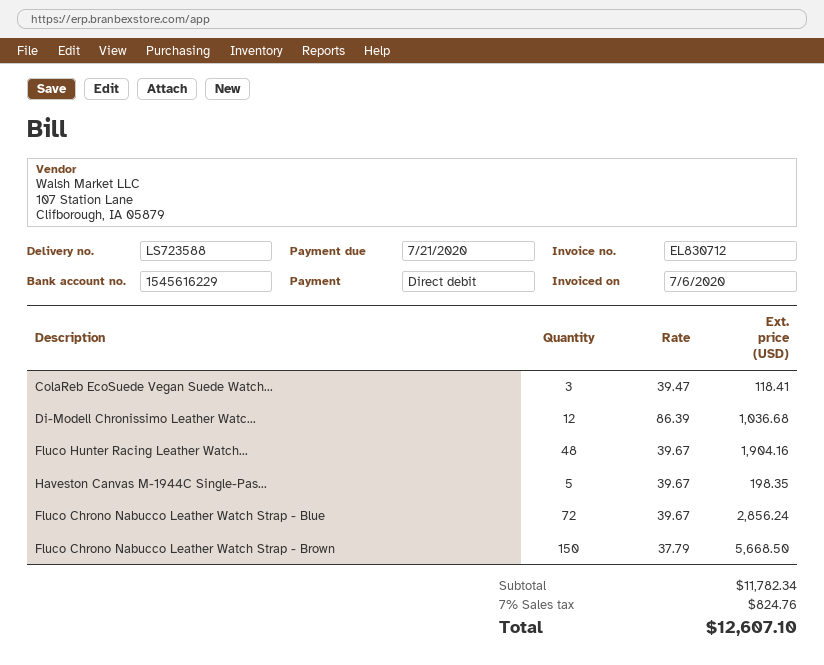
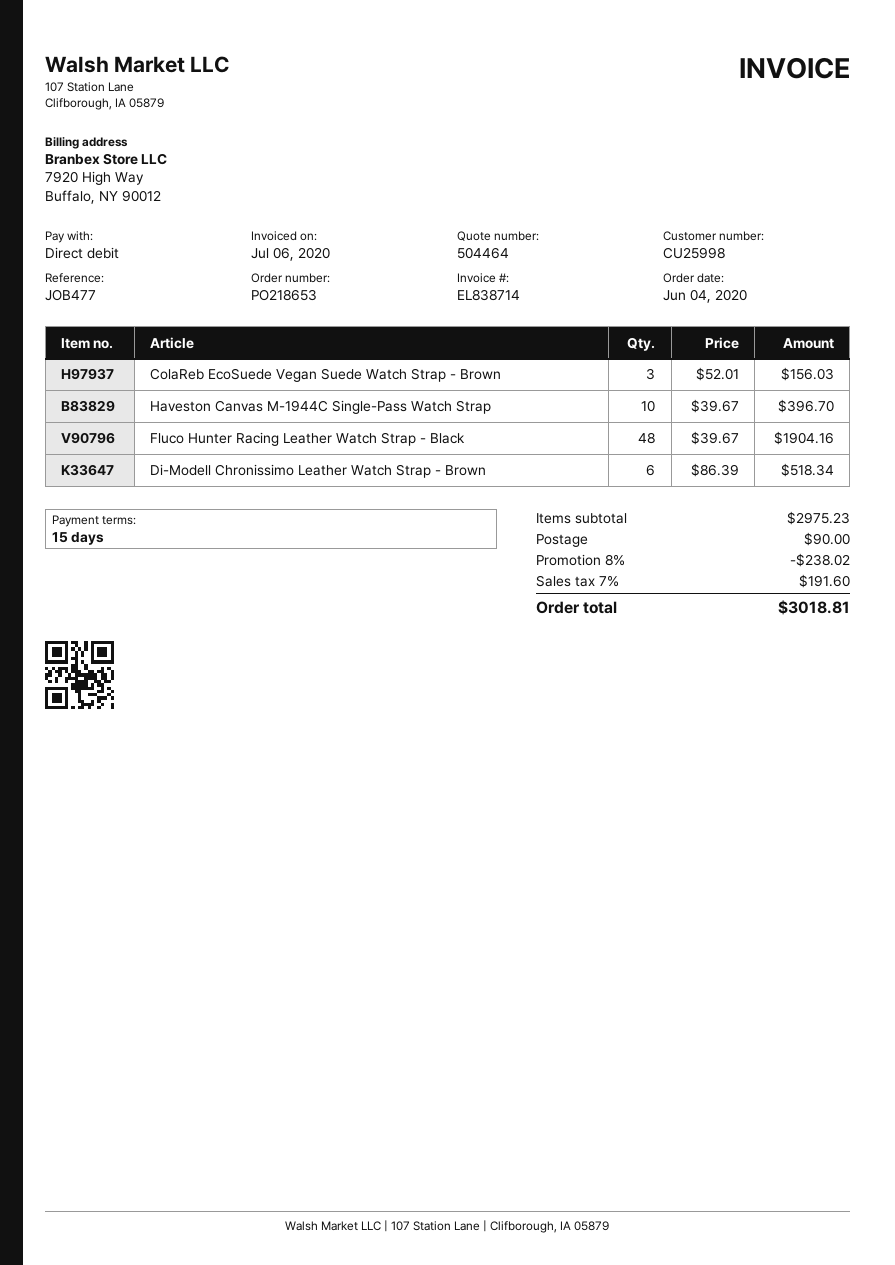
invoice number: EL830712 -> EL838714
ColaReb EcoSuede Vegan Suede Watch...: 3 x 39.47 = 118.41 -> 3 x 52.01 = 156.03
Di-Modell Chronissimo Leather Watc...: 12 x 86.39 = 1036.68 -> 6 x 86.39 = 518.34
Haveston Canvas M-1944C Single-Pas...: 5 x 39.67 = 198.35 -> 10 x 39.67 = 396.70
Fluco Chrono Nabucco Leather Watch Strap - Blue: 72 x 39.67 = 2856.24 -> none
Fluco Chrono Nabucco Leather Watch Strap - Brown: 150 x 37.79 = 5668.50 -> none
subtotal: 11782.34 -> 2975.23
discount: none -> 8% = 238.02
shipping: none -> 90.00
tax: 7% = 824.76 -> 7% = 191.60
total: 12607.10 -> 3018.81

